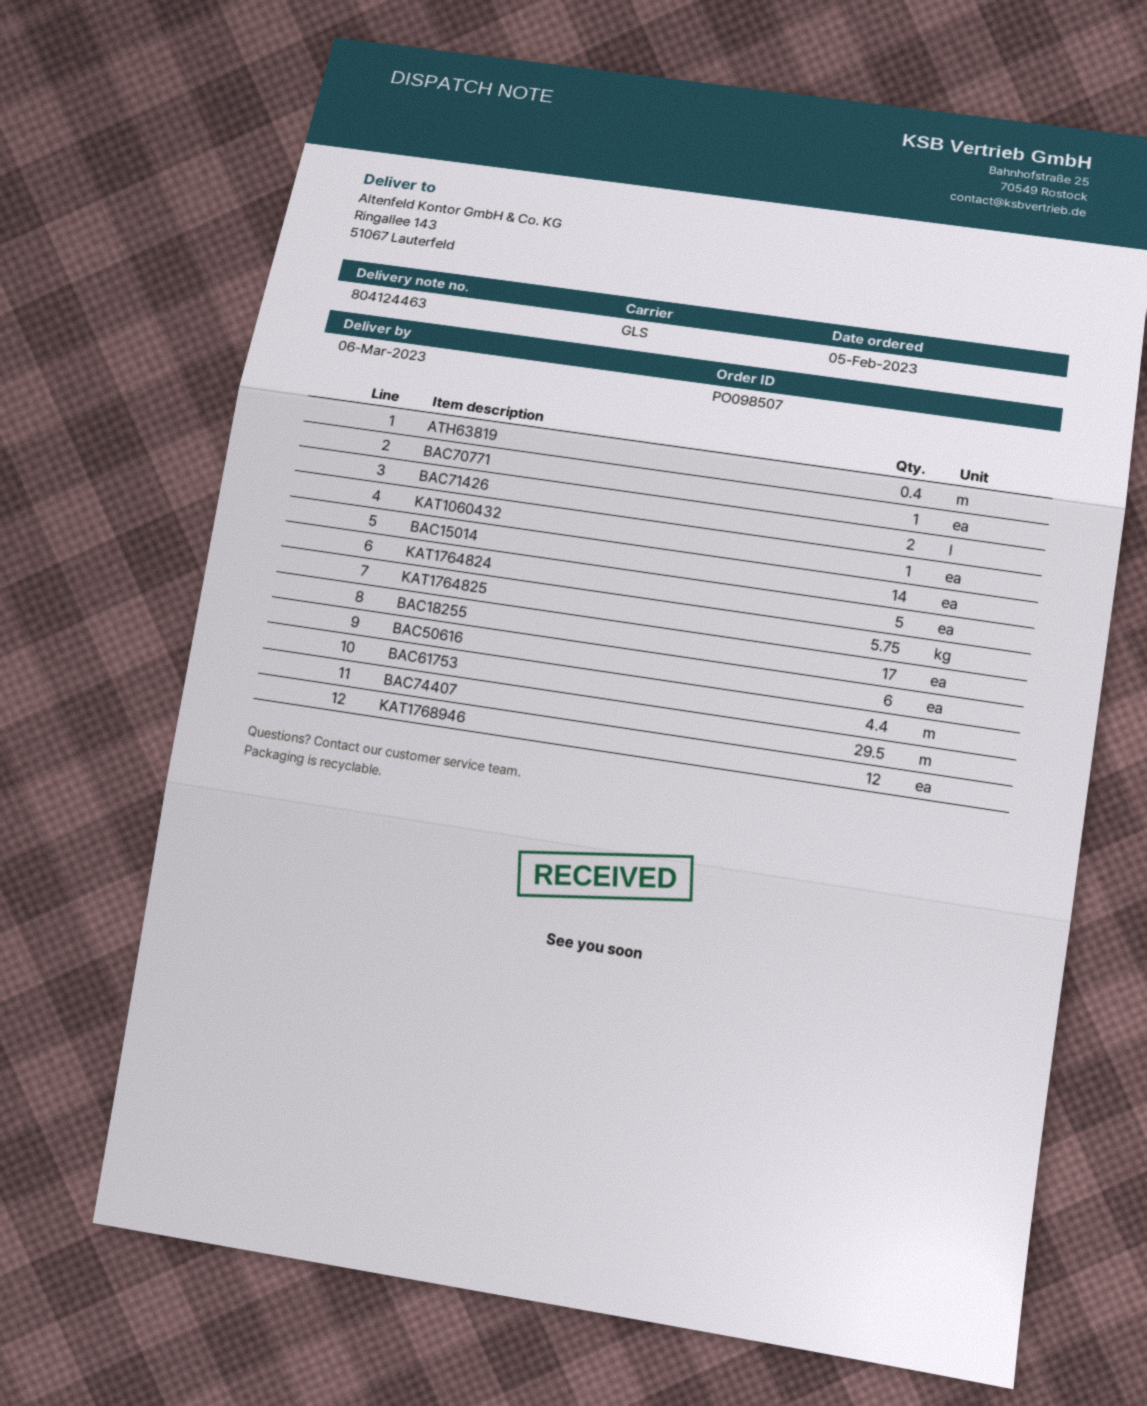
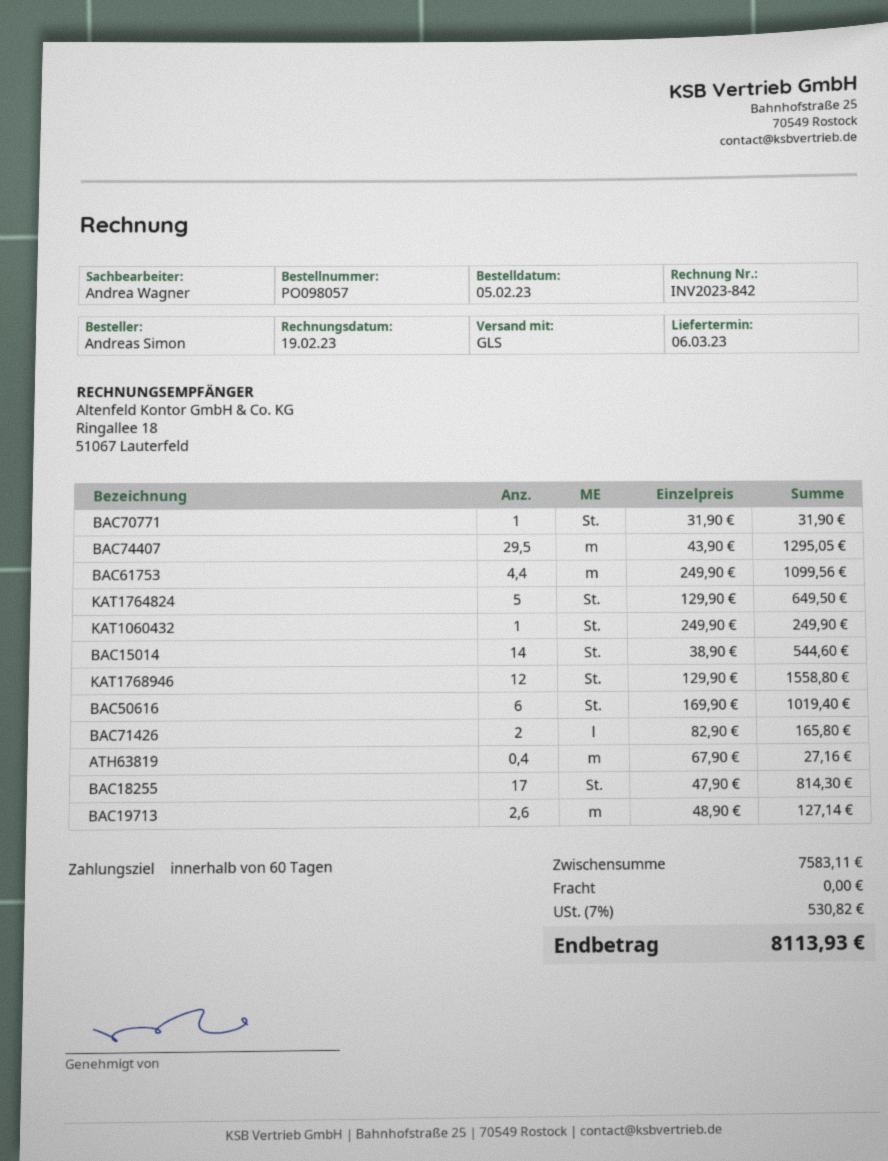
order number: PO098507 -> PO098057
KAT1764825: 5.75 -> none
BAC19713: none -> 2.6

